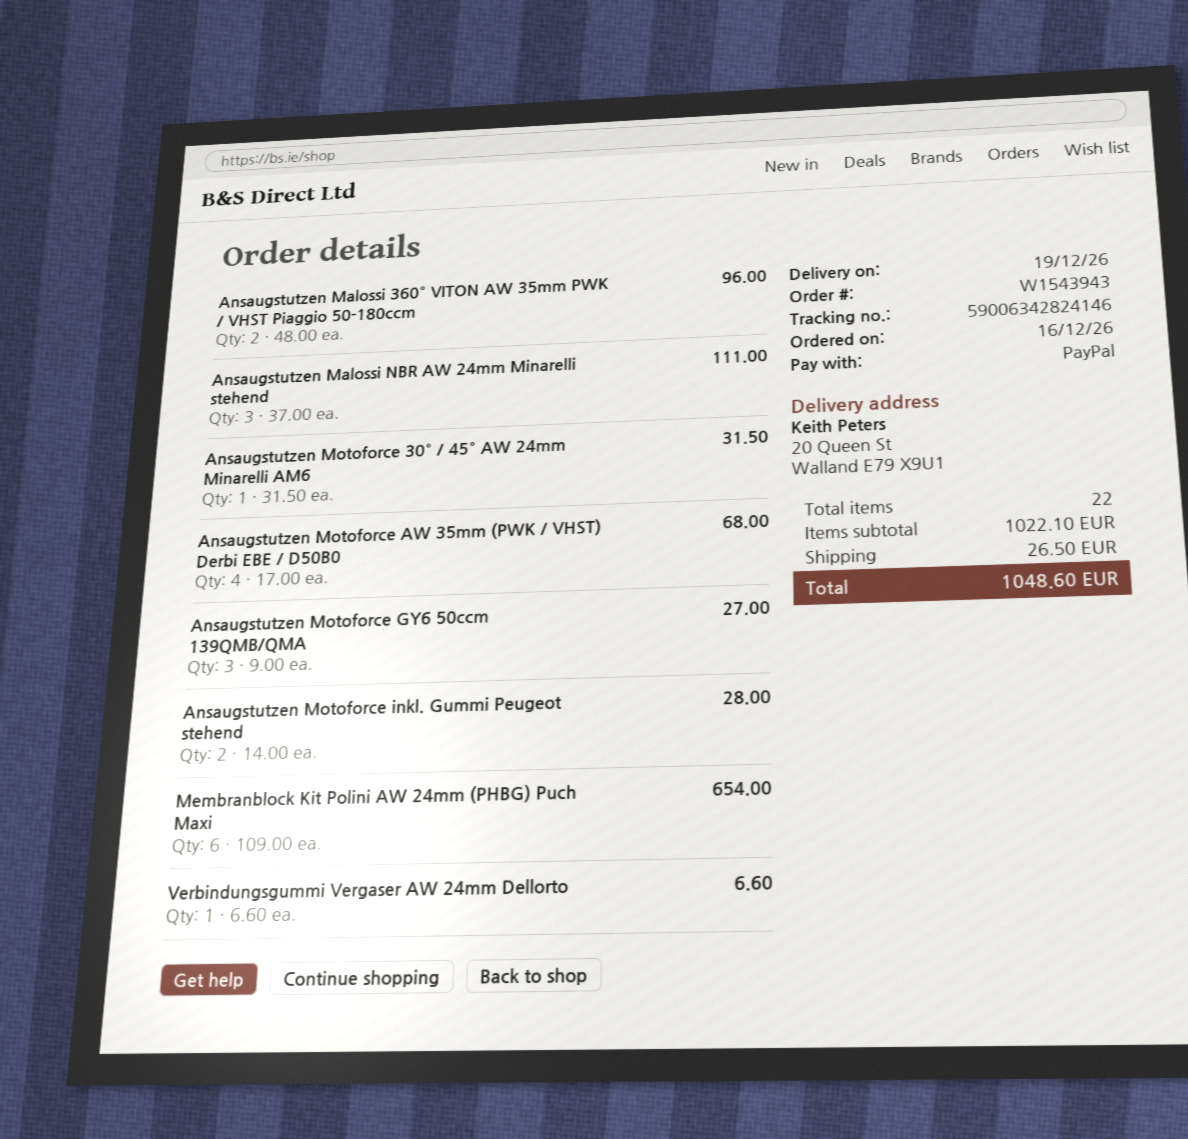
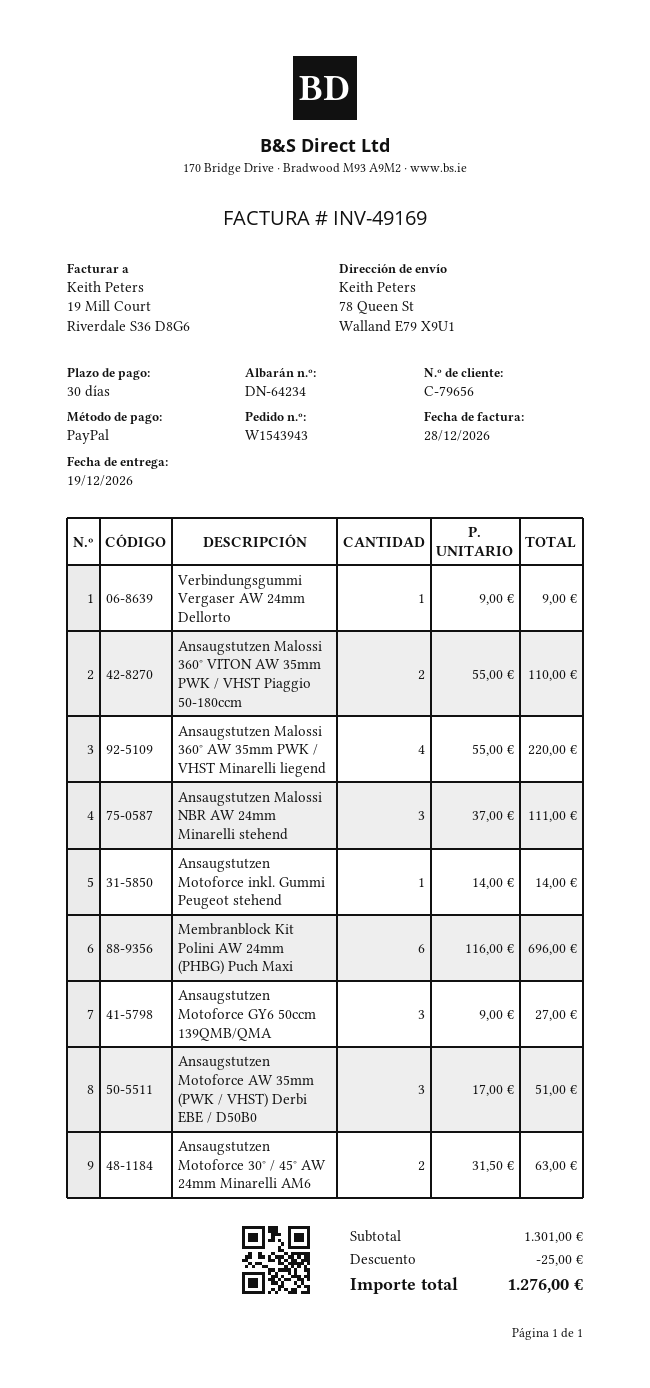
ship to: 20 Queen St, Walland E79 X9U1 -> 78 Queen St, Walland E79 X9U1
Ansaugstutzen Malossi 360° VITON AW 35mm PWK / VHST Piaggio 50-180ccm: 2 x 48.00 = 96.00 -> 2 x 55.00 = 110.00
Ansaugstutzen Motoforce 30° / 45° AW 24mm Minarelli AM6: 1 x 31.50 = 31.50 -> 2 x 31.50 = 63.00
Ansaugstutzen Motoforce AW 35mm (PWK / VHST) Derbi EBE / D50B0: 4 x 17.00 = 68.00 -> 3 x 17.00 = 51.00
Ansaugstutzen Motoforce inkl. Gummi Peugeot stehend: 2 x 14.00 = 28.00 -> 1 x 14.00 = 14.00
Membranblock Kit Polini AW 24mm (PHBG) Puch Maxi: 6 x 109.00 = 654.00 -> 6 x 116.00 = 696.00
Verbindungsgummi Vergaser AW 24mm Dellorto: 1 x 6.60 = 6.60 -> 1 x 9.00 = 9.00
Ansaugstutzen Malossi 360° AW 35mm PWK / VHST Minarelli liegend: none -> 4 x 55.00 = 220.00
subtotal: 1022.10 -> 1301.00
discount: none -> 25.00
shipping: 26.50 -> none
total: 1048.60 -> 1276.00

